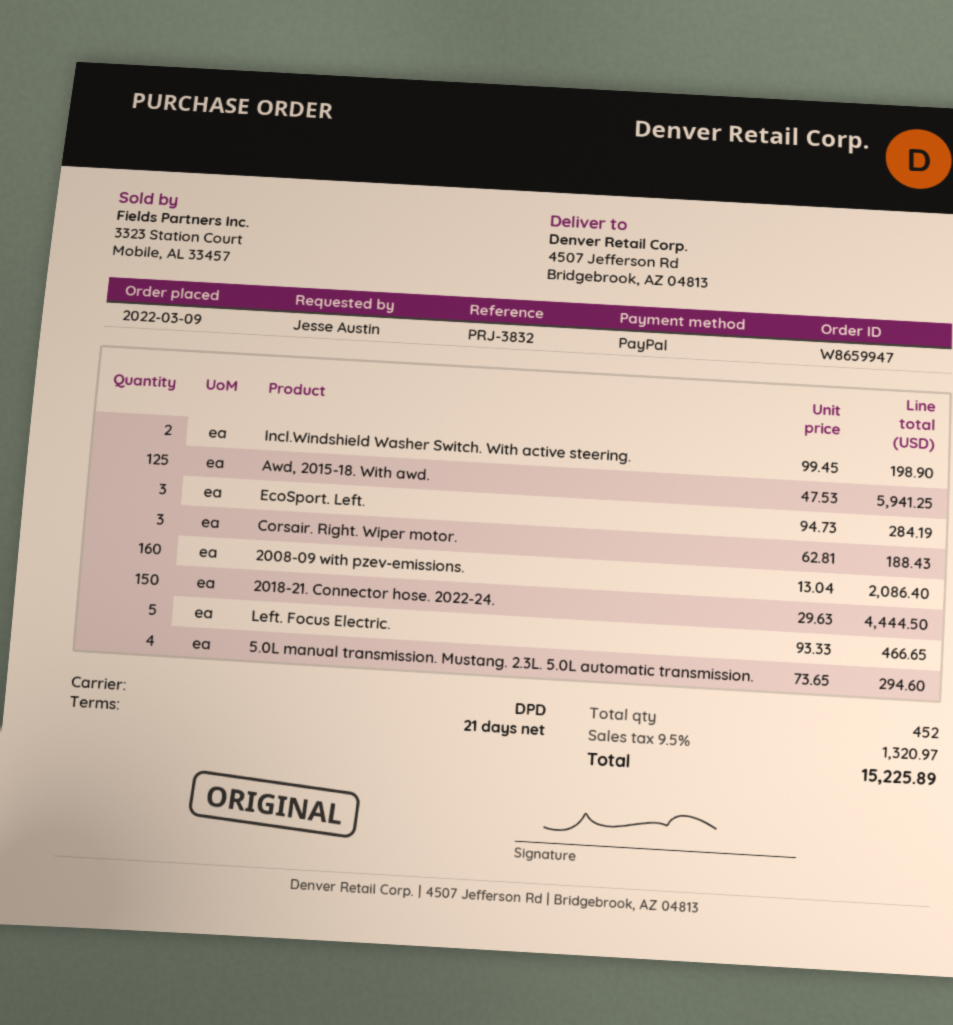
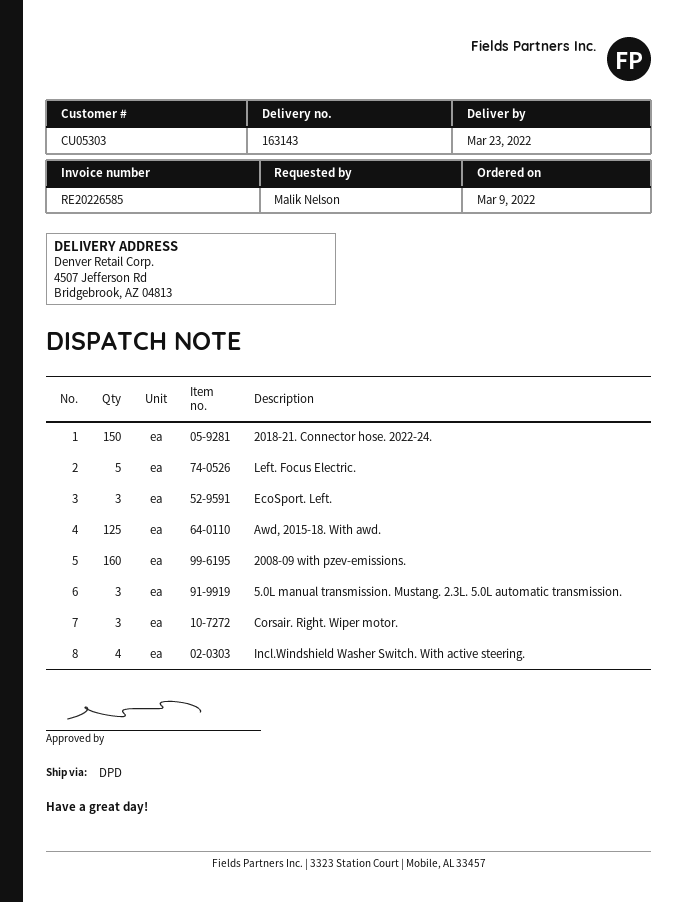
ordered by: Jesse Austin -> Malik Nelson
Incl.Windshield Washer Switch. With active steering.: 2 -> 4
5.0L manual transmission. Mustang. 2.3L. 5.0L automatic transmission.: 4 -> 3

